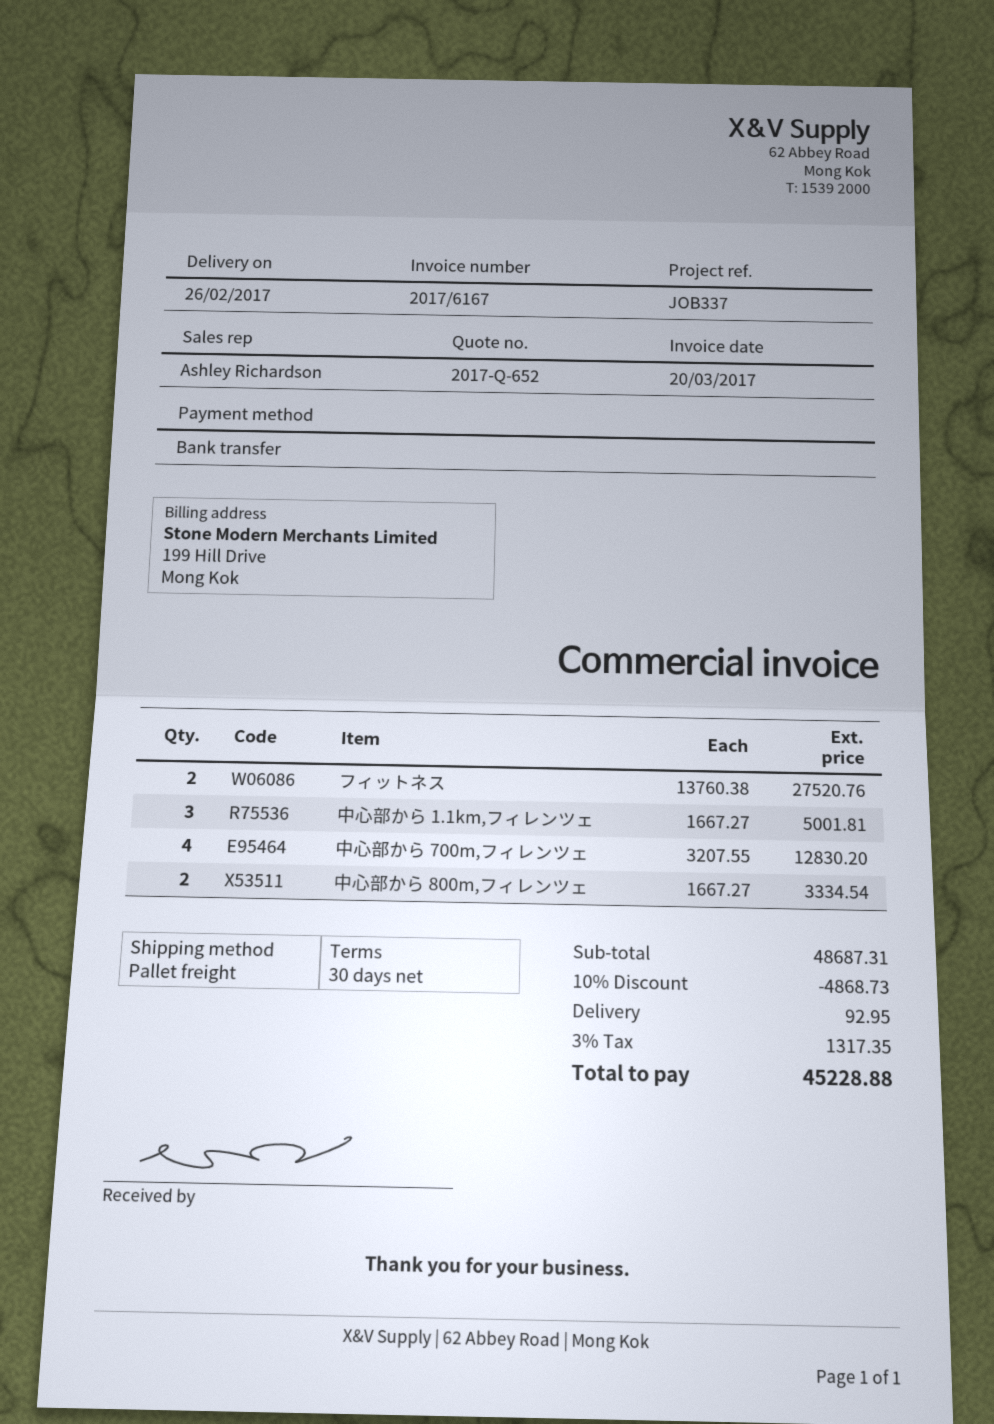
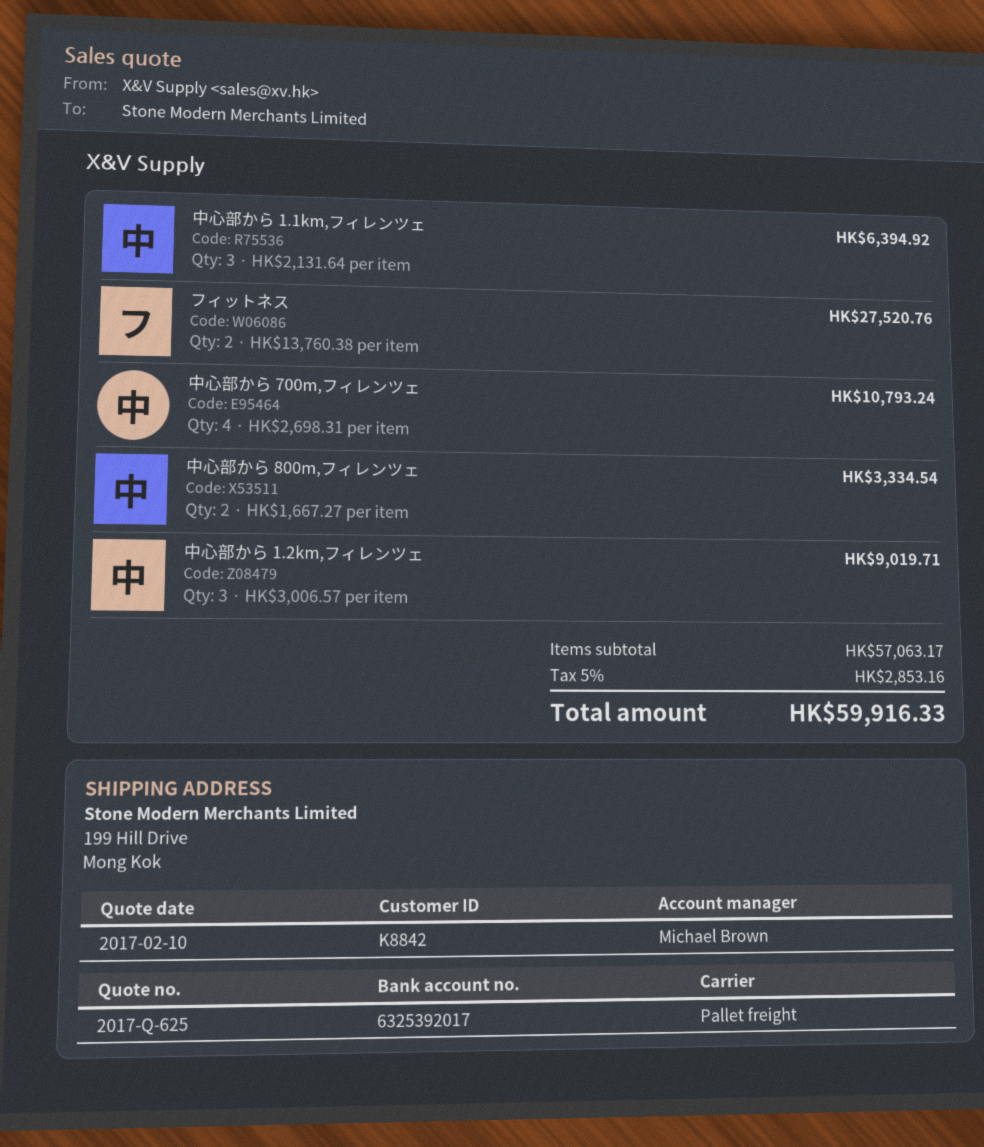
quote number: 2017-Q-652 -> 2017-Q-625
sales rep: Ashley Richardson -> Michael Brown
中心部から 1.1km,フィレンツェ: 3 x 1667.27 = 5001.81 -> 3 x 2131.64 = 6394.92
中心部から 700m,フィレンツェ: 4 x 3207.55 = 12830.20 -> 4 x 2698.31 = 10793.24
中心部から 1.2km,フィレンツェ: none -> 3 x 3006.57 = 9019.71
subtotal: 48687.31 -> 57063.17
discount: 10% = 4868.73 -> none
shipping: 92.95 -> none
tax: 3% = 1317.35 -> 5% = 2853.16
total: 45228.88 -> 59916.33

